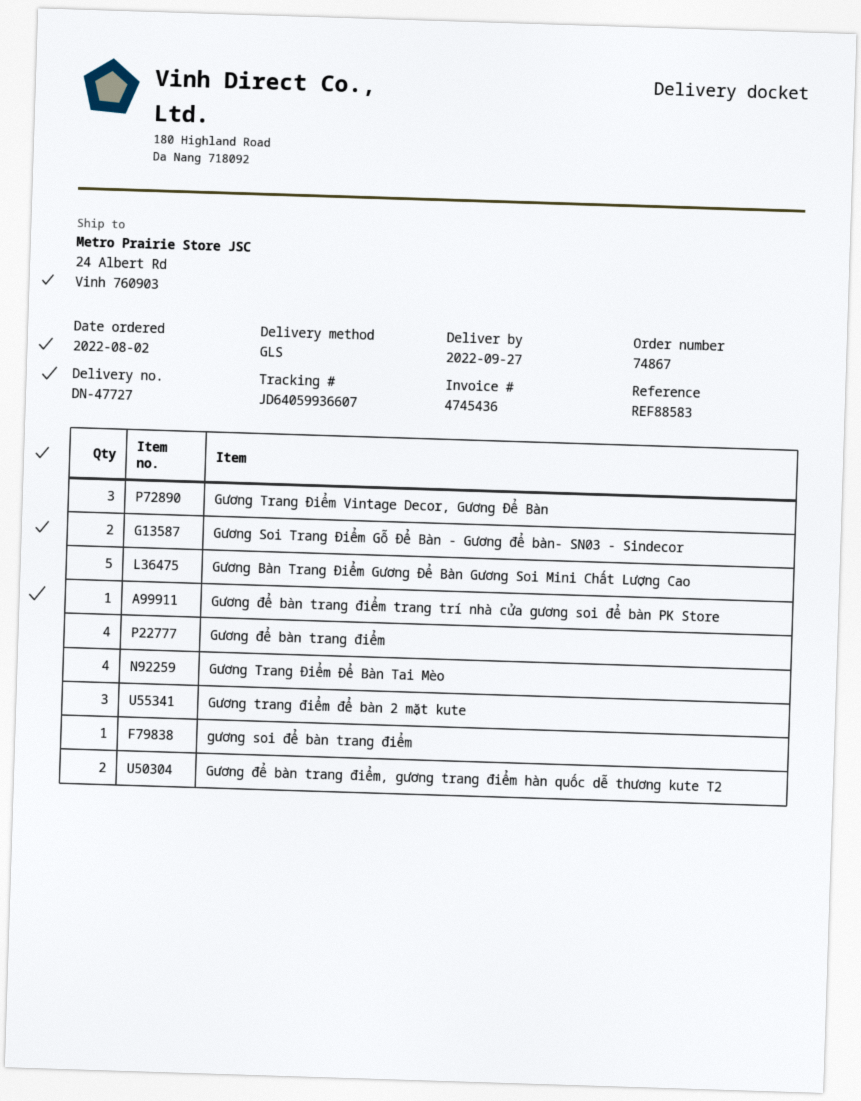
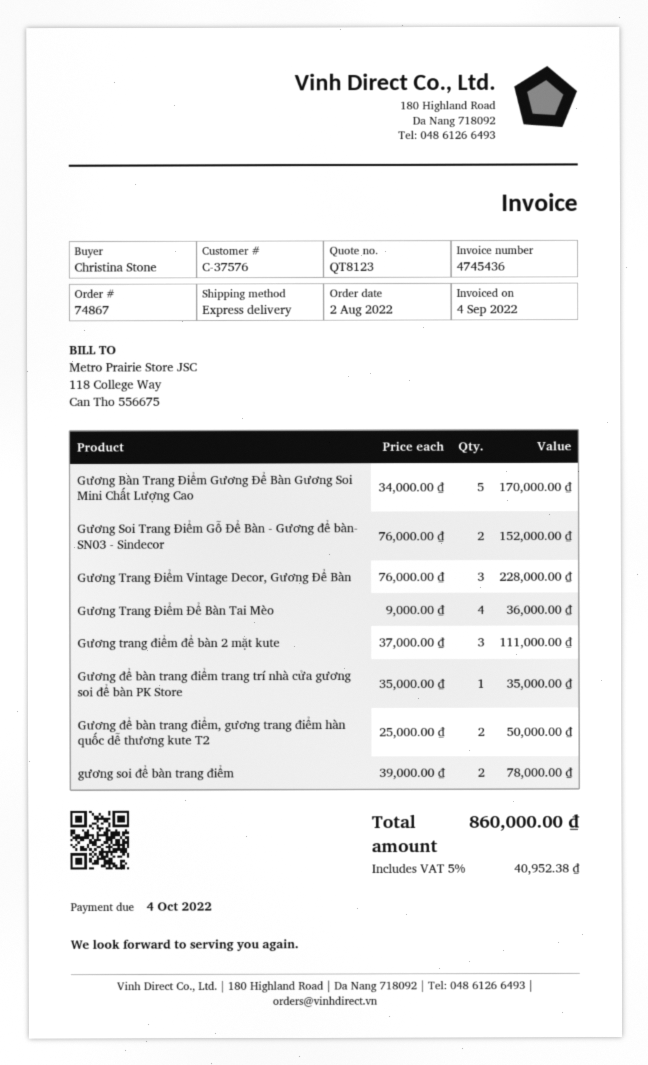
shipping method: GLS -> express
Gương để bàn trang điểm: 4 -> none
gương soi để bàn trang điểm: 1 -> 2

